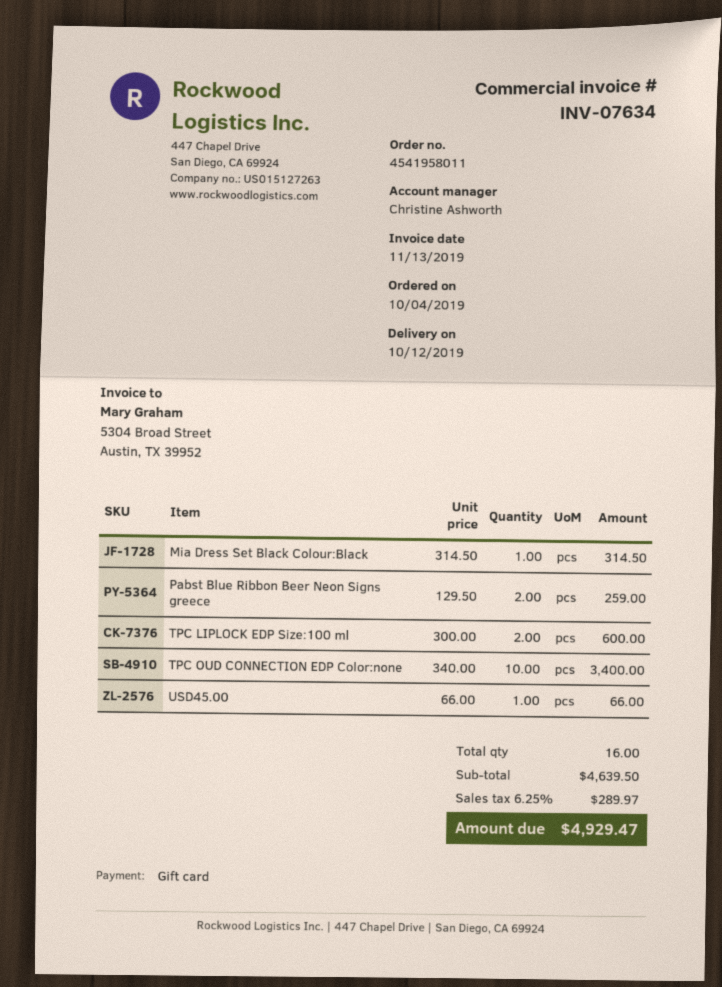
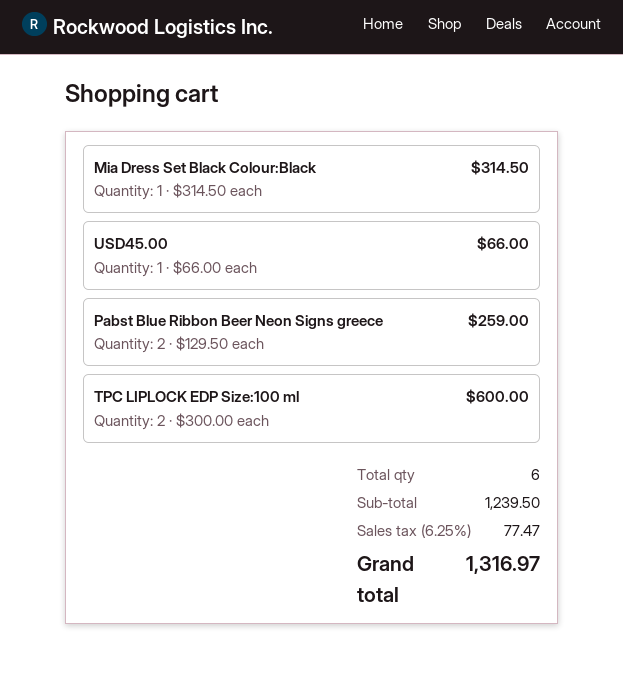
TPC OUD CONNECTION EDP Color:none: 10 x 340.00 = 3400.00 -> none
total quantity: 16 -> 6
subtotal: 4639.50 -> 1239.50
tax: 6.25% = 289.97 -> 6.25% = 77.47
total: 4929.47 -> 1316.97

